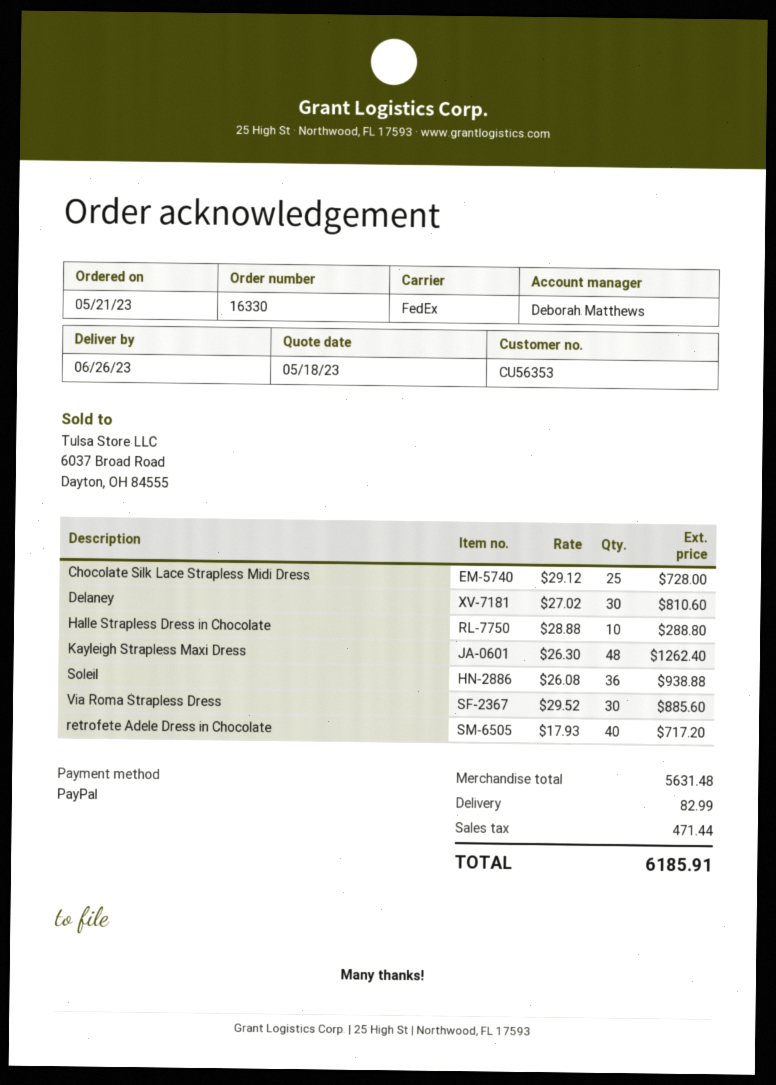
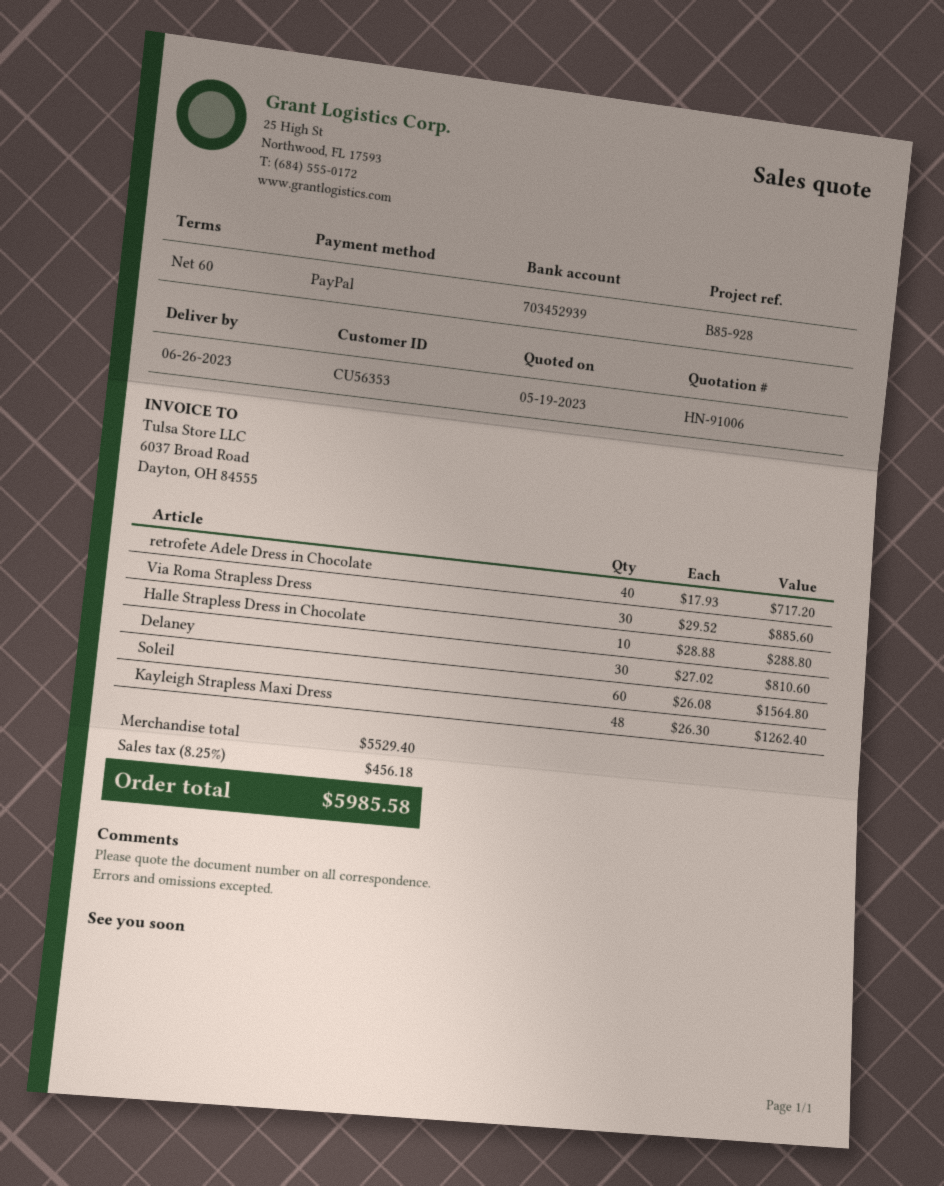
quote date: 2023-05-18 -> 2023-05-19
Chocolate Silk Lace Strapless Midi Dress: 25 x 29.12 = 728.00 -> none
Soleil: 36 x 26.08 = 938.88 -> 60 x 26.08 = 1564.80
subtotal: 5631.48 -> 5529.40
shipping: 82.99 -> none
tax: 471.44 -> 456.18
total: 6185.91 -> 5985.58

